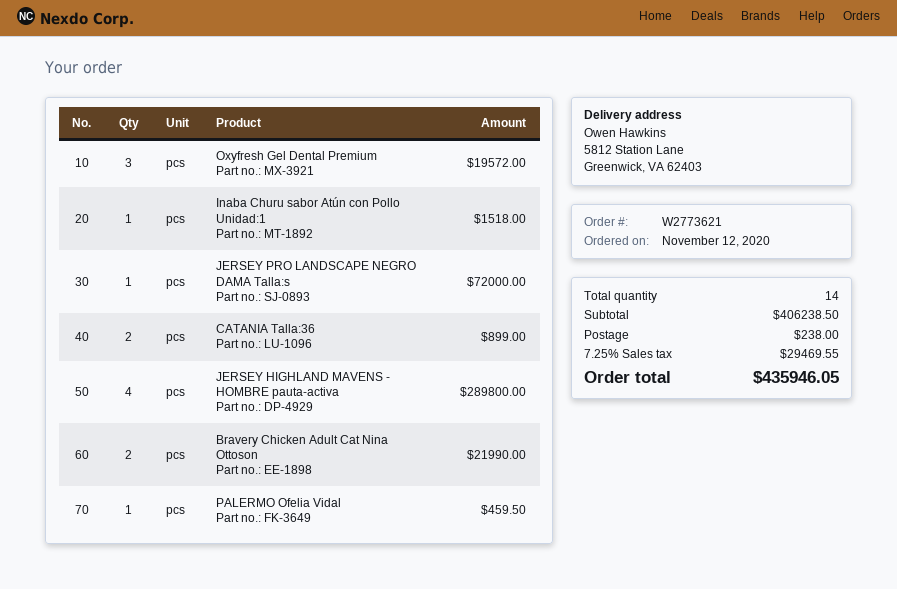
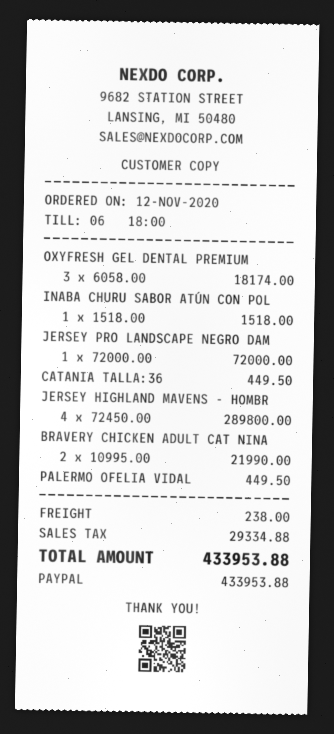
Oxyfresh Gel Dental Premium: 3 for 19572.00 -> 3 for 18174.00
CATANIA Talla:36: 2 for 899.00 -> 1 for 449.50
PALERMO Ofelia Vidal: 1 for 459.50 -> 1 for 449.50
tax: 29469.55 -> 29334.88
total: 435946.05 -> 433953.88

